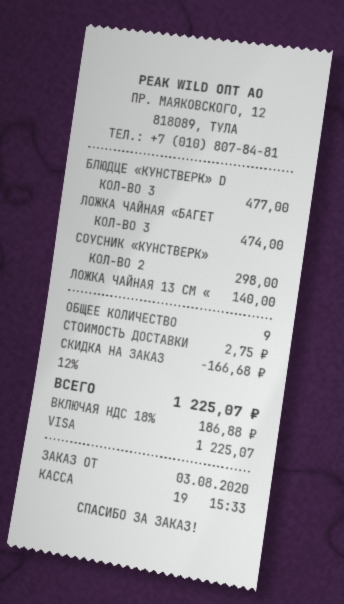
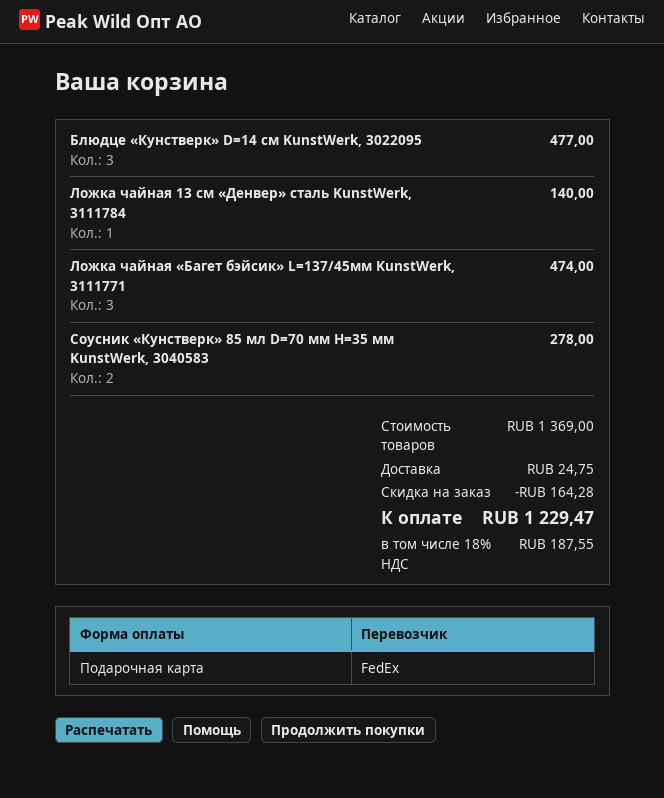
payment method: Visa -> gift card
СОУСНИК «КУНСТВЕРК»: 2 for 298.00 -> 2 for 278.00
discount: 166.68 -> 164.28
shipping: 2.75 -> 24.75
tax: 18% = 186.88 -> 18% = 187.55
total: 1225.07 -> 1229.47

